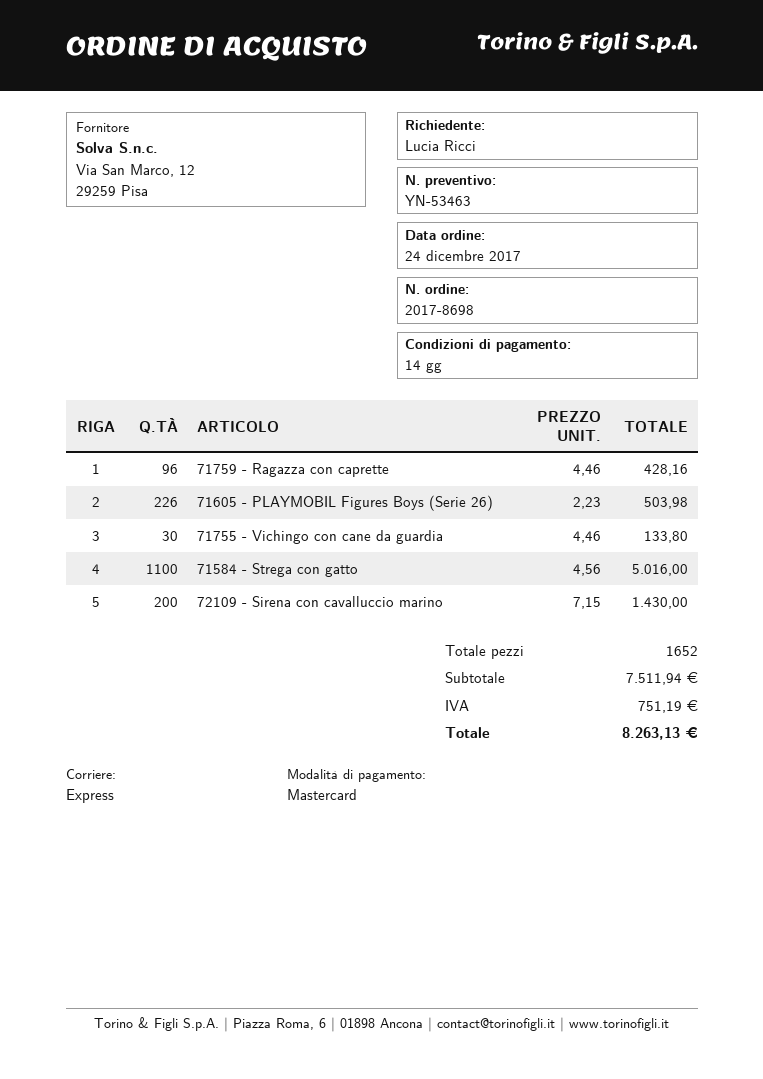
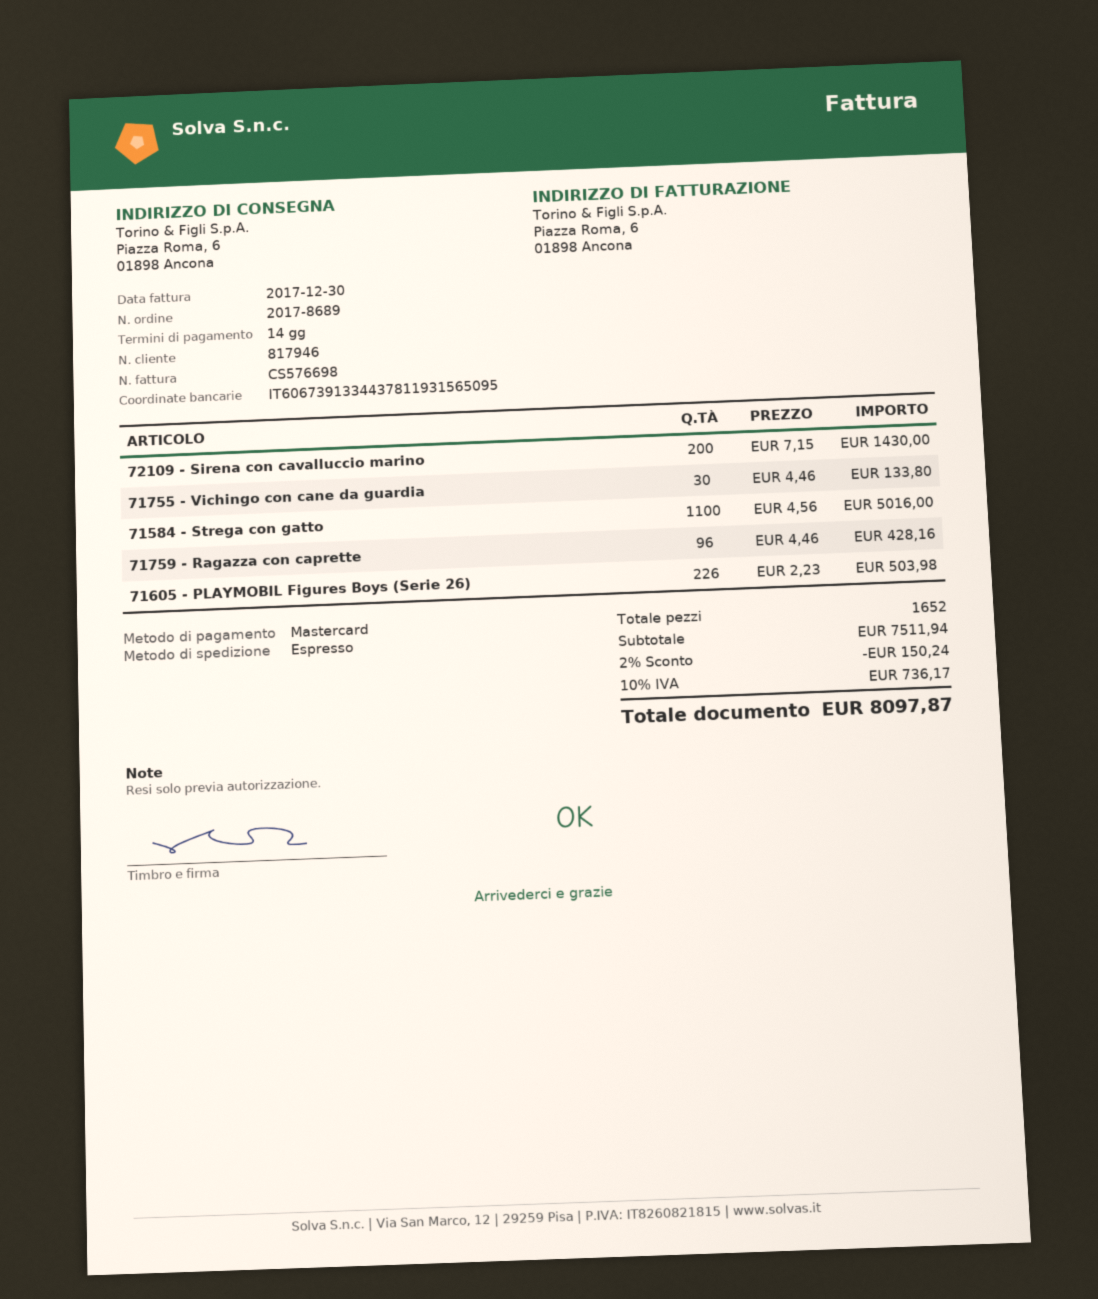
order number: 2017-8698 -> 2017-8689
discount: none -> 2% = 150.24
tax: 751.19 -> 736.17
total: 8263.13 -> 8097.87

